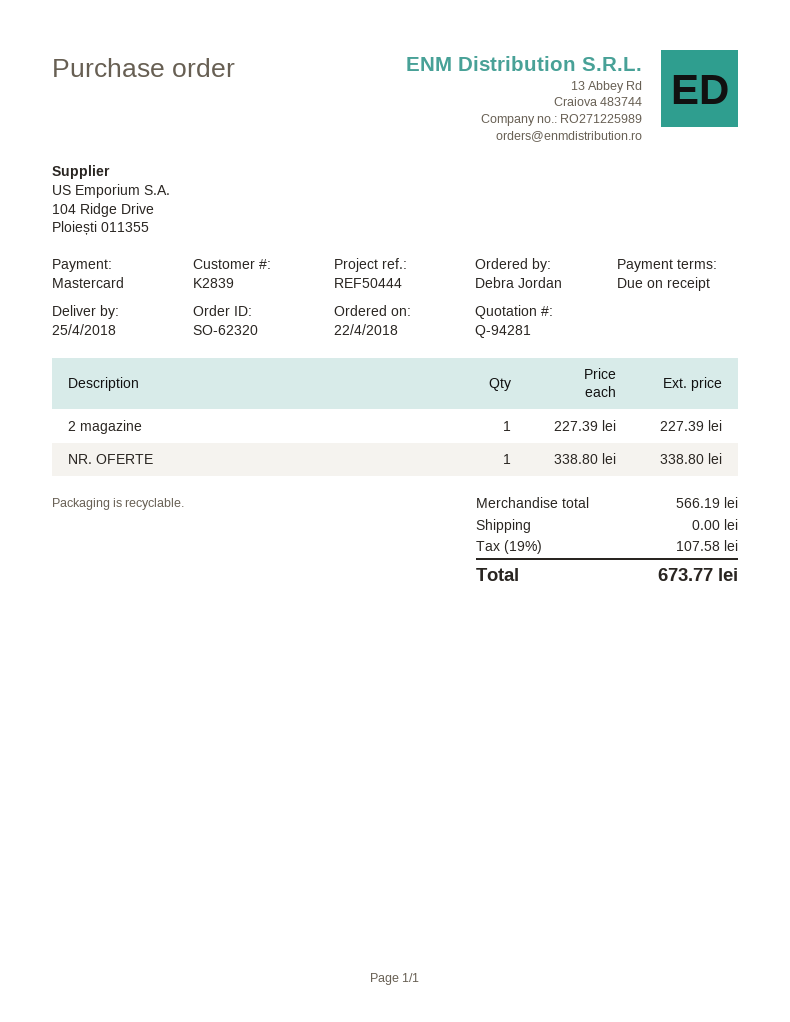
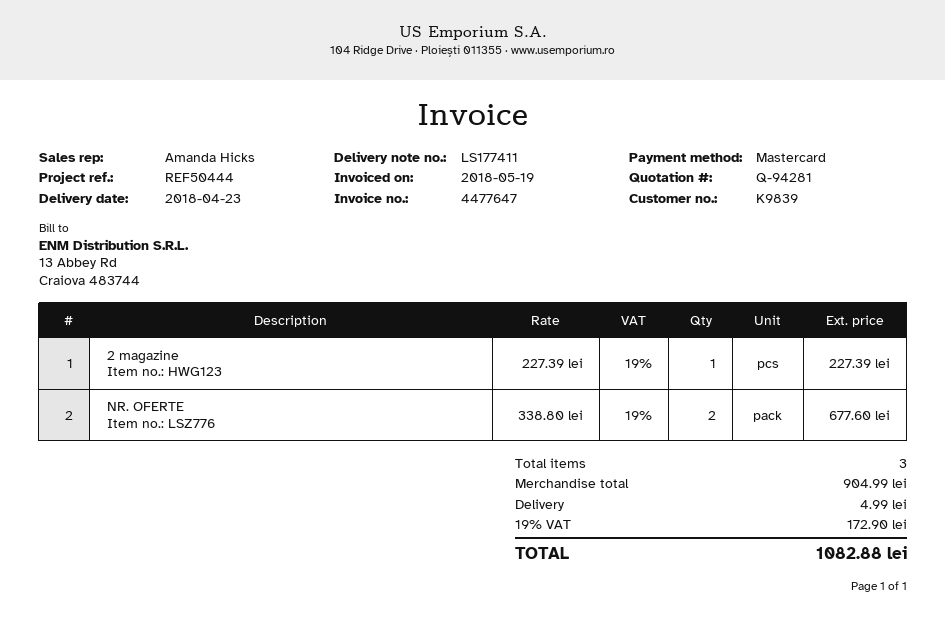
delivery date: 2018-04-25 -> 2018-04-23
customer number: K2839 -> K9839
NR. OFERTE: 1 x 338.80 = 338.80 -> 2 x 338.80 = 677.60
subtotal: 566.19 -> 904.99
shipping: 0.00 -> 4.99
tax: 19% = 107.58 -> 19% = 172.90
total: 673.77 -> 1082.88

